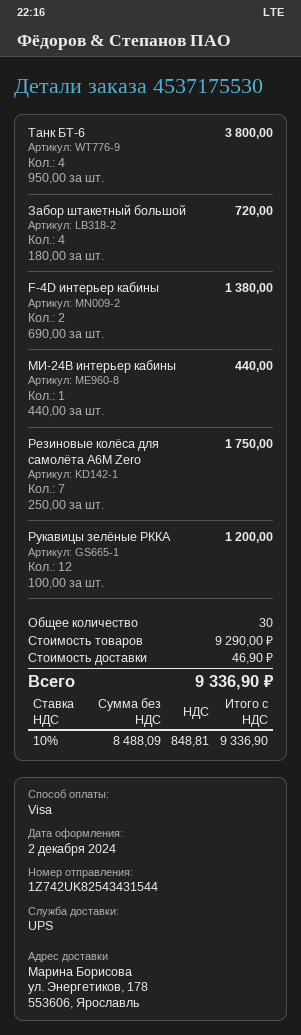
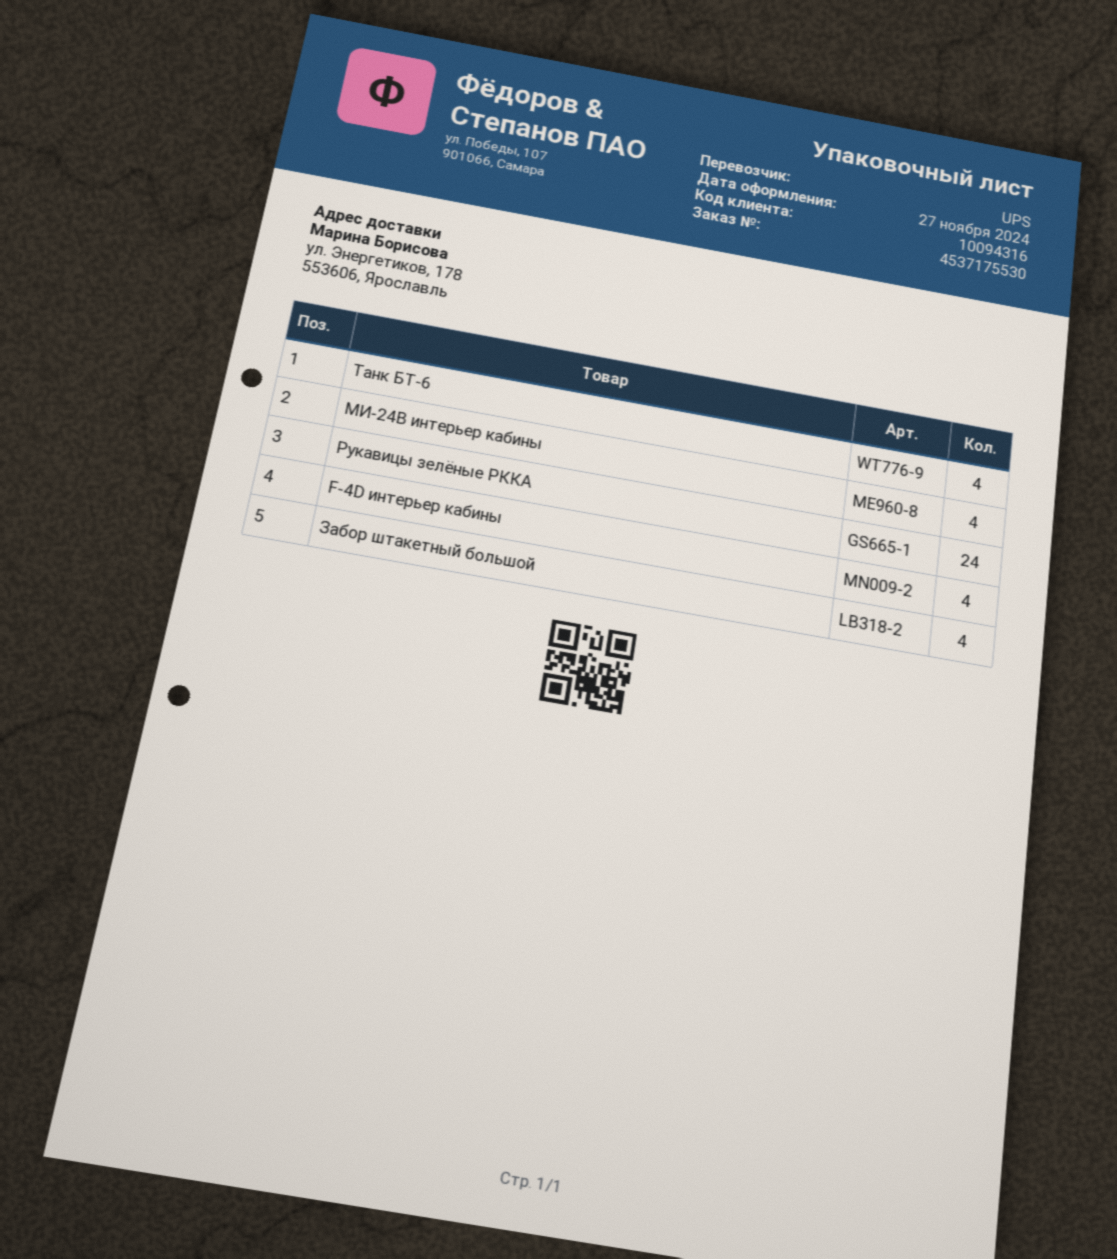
order date: 2024-12-02 -> 2024-11-27
F-4D интерьер кабины: 2 -> 4
МИ-24B интерьер кабины: 1 -> 4
Резиновые колёса для самолёта А6М Zero: 7 -> none
Рукавицы зелёные РККА: 12 -> 24

